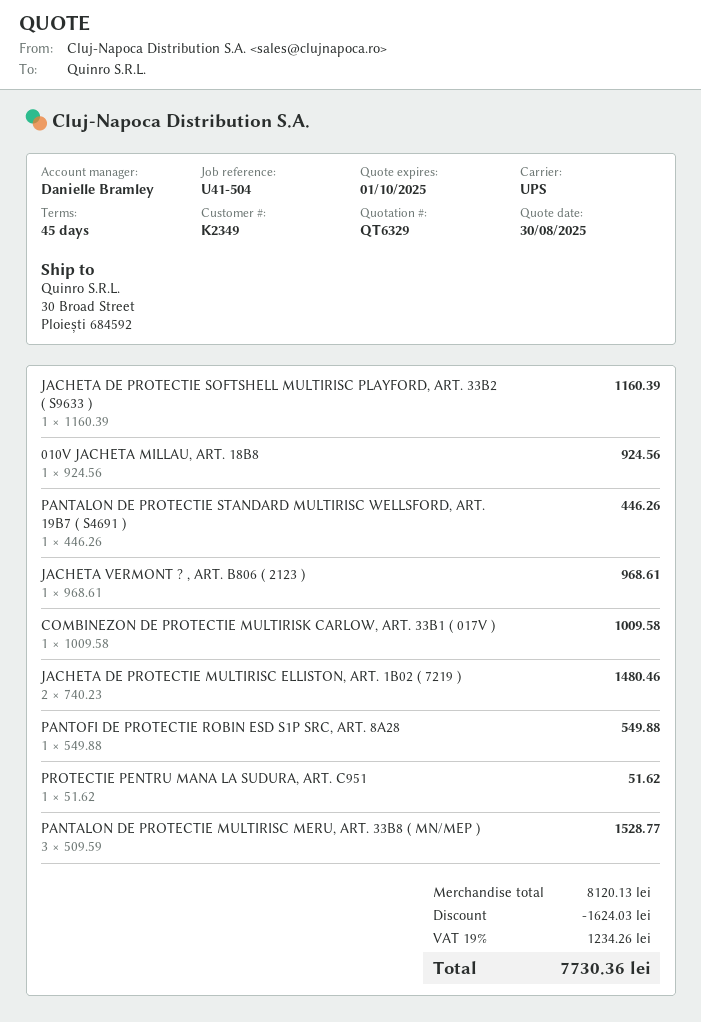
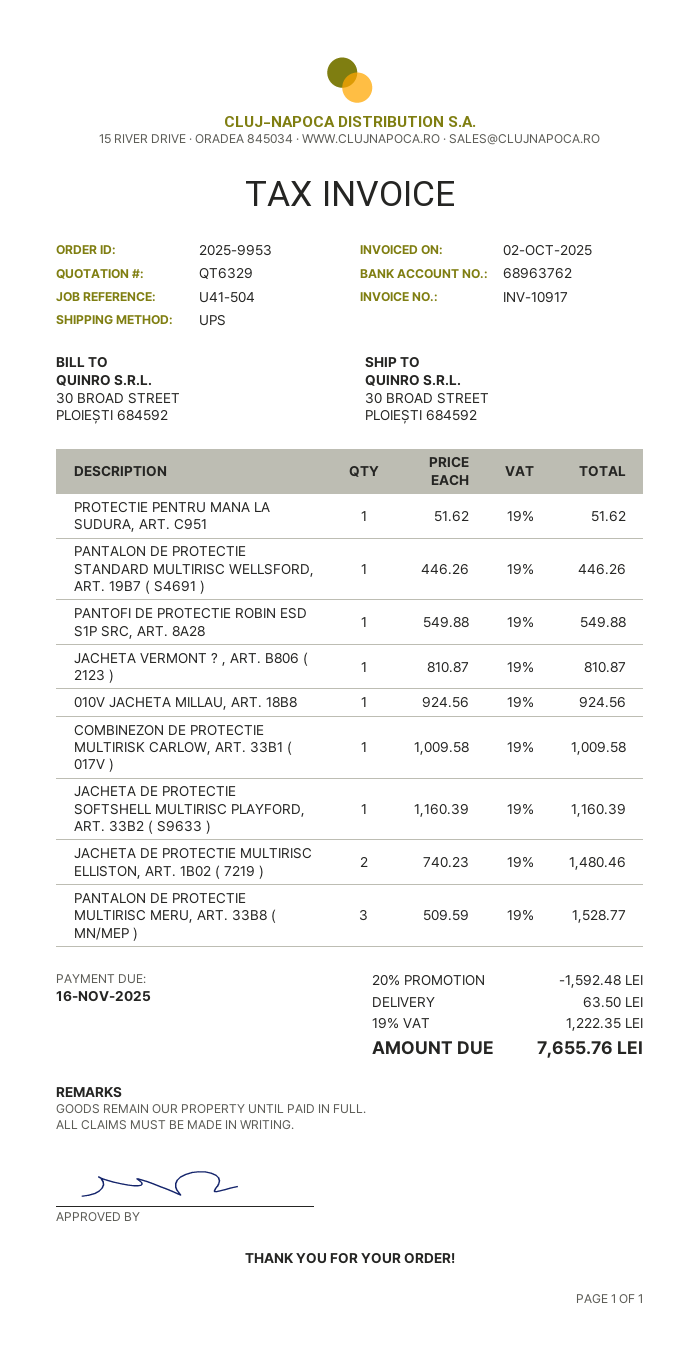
JACHETA VERMONT ? , ART. B806 ( 2123 ): 1 x 968.61 = 968.61 -> 1 x 810.87 = 810.87
discount: 1624.03 -> 1592.48
shipping: none -> 63.50
tax: 19% = 1234.26 -> 19% = 1222.35
total: 7730.36 -> 7655.76

